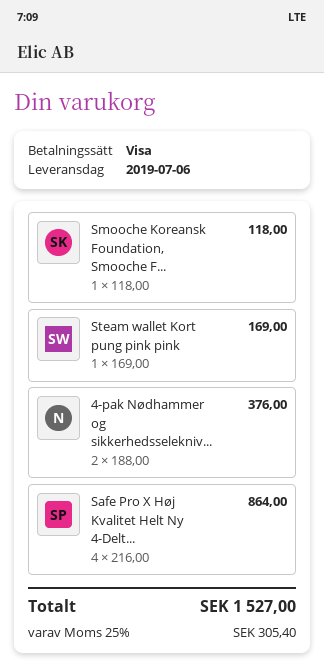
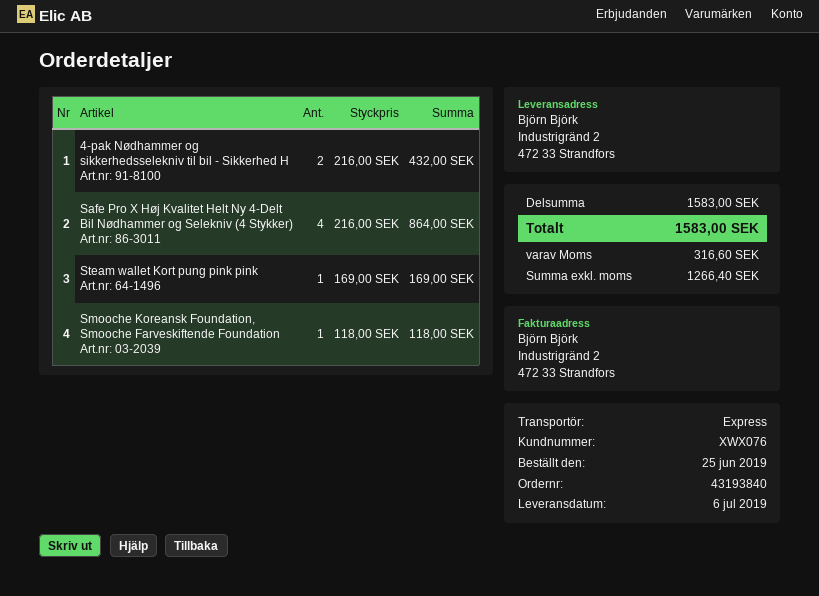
4-pak Nødhammer og sikkerhedsselekniv...: 2 x 188.00 = 376.00 -> 2 x 216.00 = 432.00
tax: 305.40 -> 316.60
total: 1527.00 -> 1583.00

